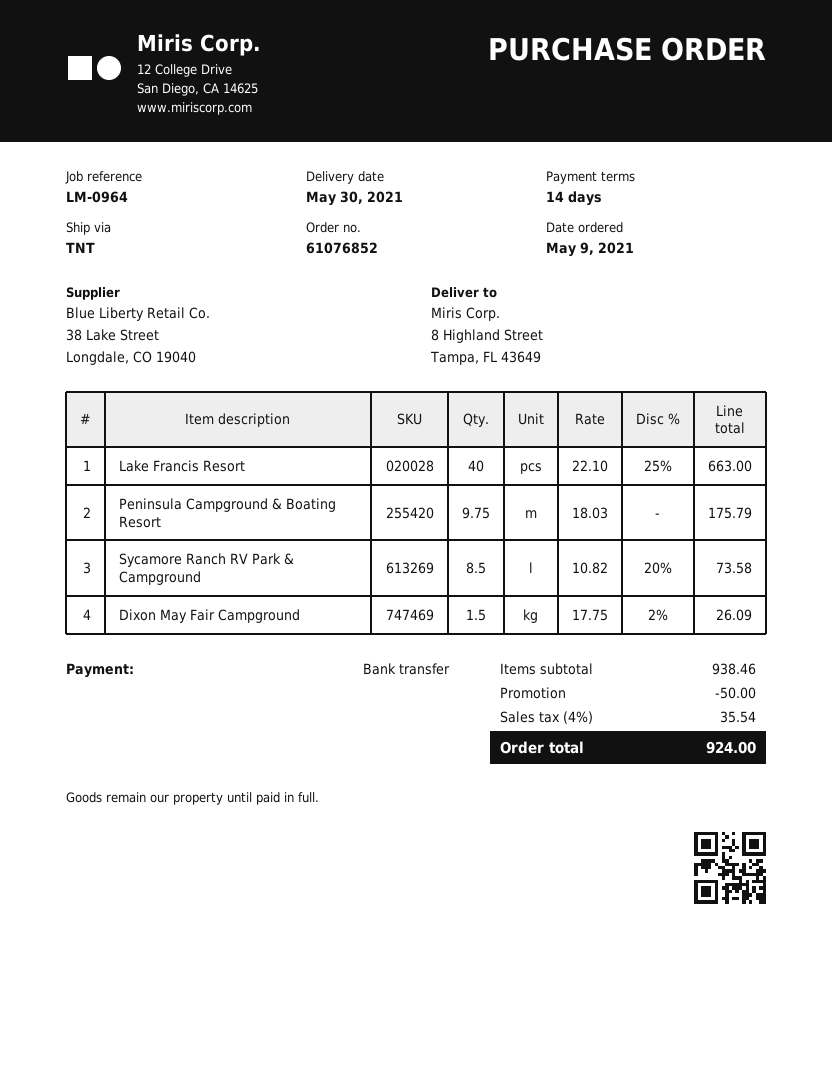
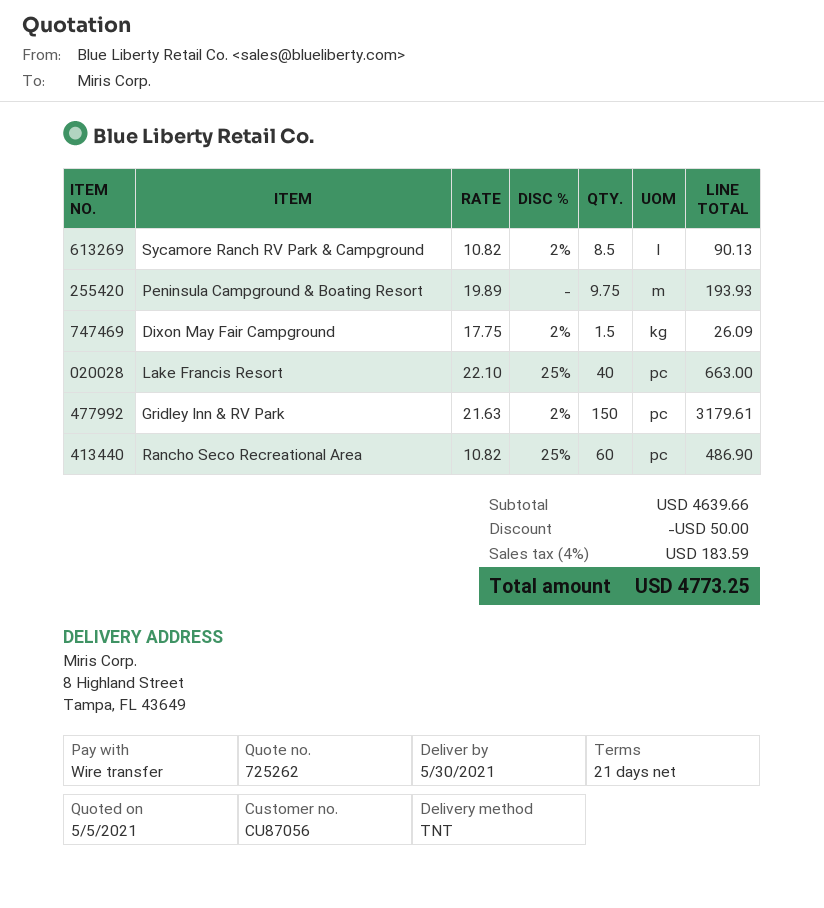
payment terms: 14 days -> 21 days
Peninsula Campground & Boating Resort: 9.75 x 18.03 = 175.79 -> 9.75 x 19.89 = 193.93
Sycamore Ranch RV Park & Campground: 8.5 x 10.82 - 20% = 73.58 -> 8.5 x 10.82 - 2% = 90.13
Gridley Inn & RV Park: none -> 150 x 21.63 - 2% = 3179.61
Rancho Seco Recreational Area: none -> 60 x 10.82 - 25% = 486.90
subtotal: 938.46 -> 4639.66
tax: 4% = 35.54 -> 4% = 183.59
total: 924.00 -> 4773.25

